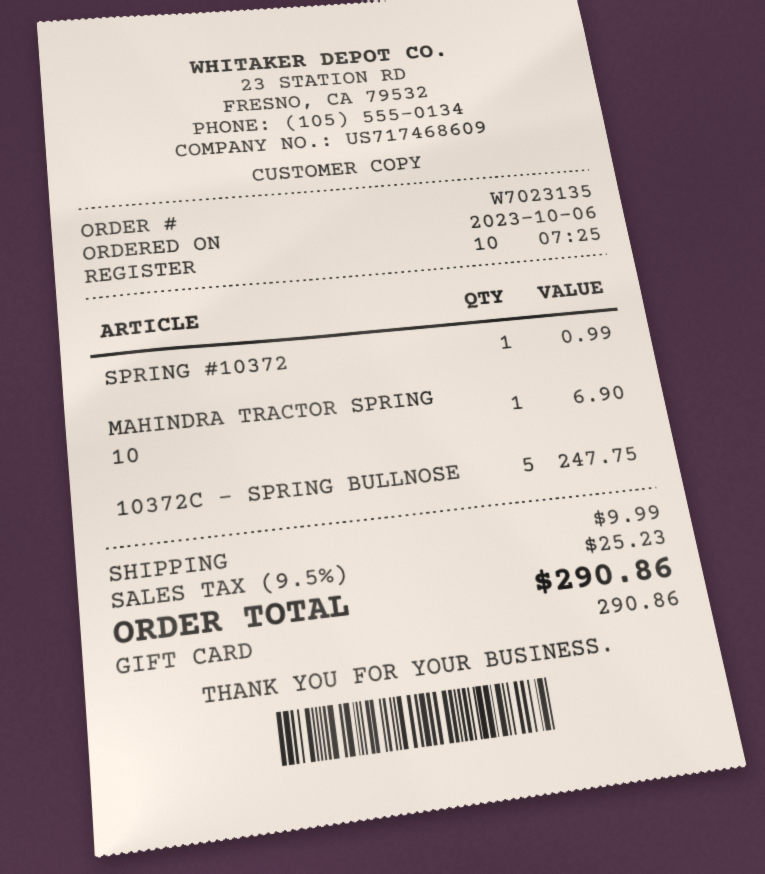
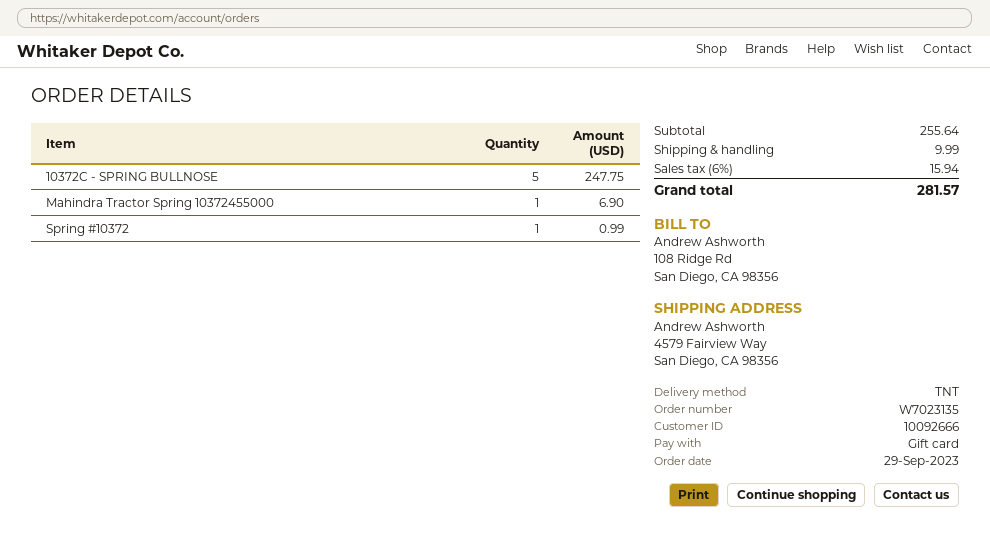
order date: 2023-10-06 -> 2023-09-29
tax: 9.5% = 25.23 -> 6% = 15.94
total: 290.86 -> 281.57

